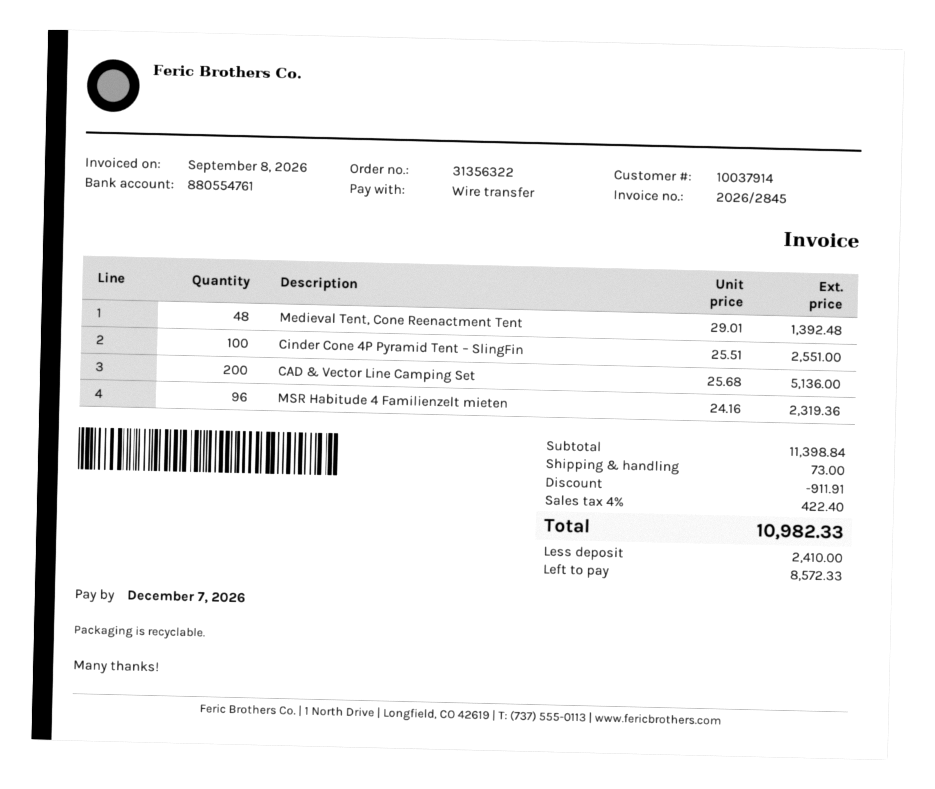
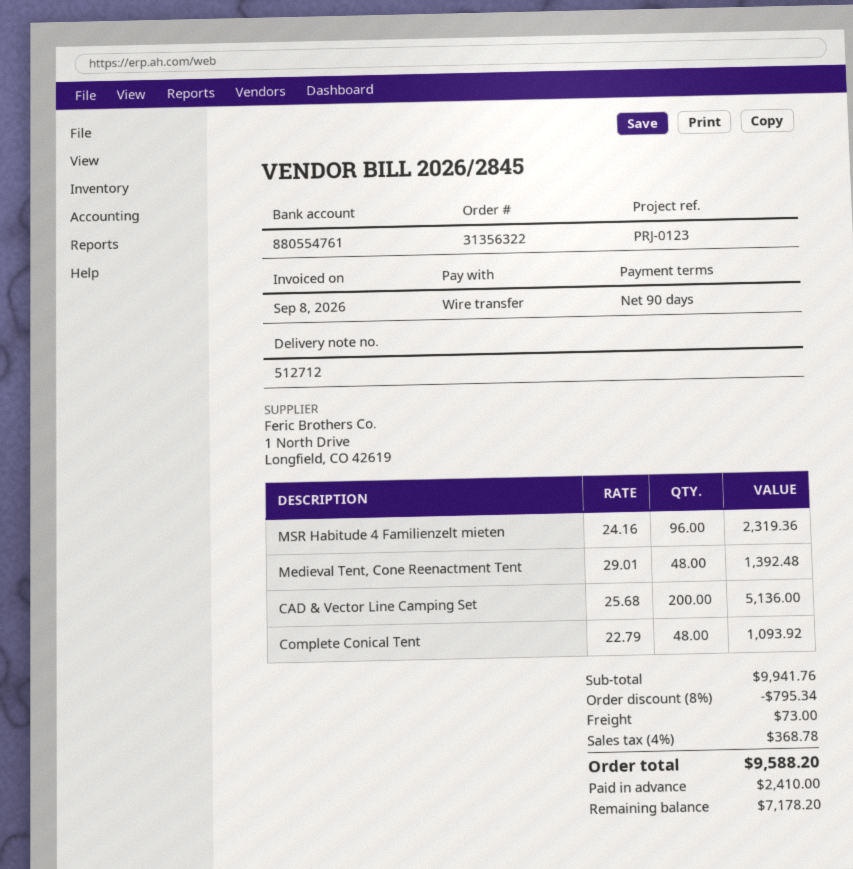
Cinder Cone 4P Pyramid Tent – SlingFin: 100 x 25.51 = 2551.00 -> none
Complete Conical Tent: none -> 48 x 22.79 = 1093.92
subtotal: 11398.84 -> 9941.76
discount: 911.91 -> 795.34
tax: 4% = 422.40 -> 4% = 368.78
total: 10982.33 -> 9588.20
balance: 8572.33 -> 7178.20

